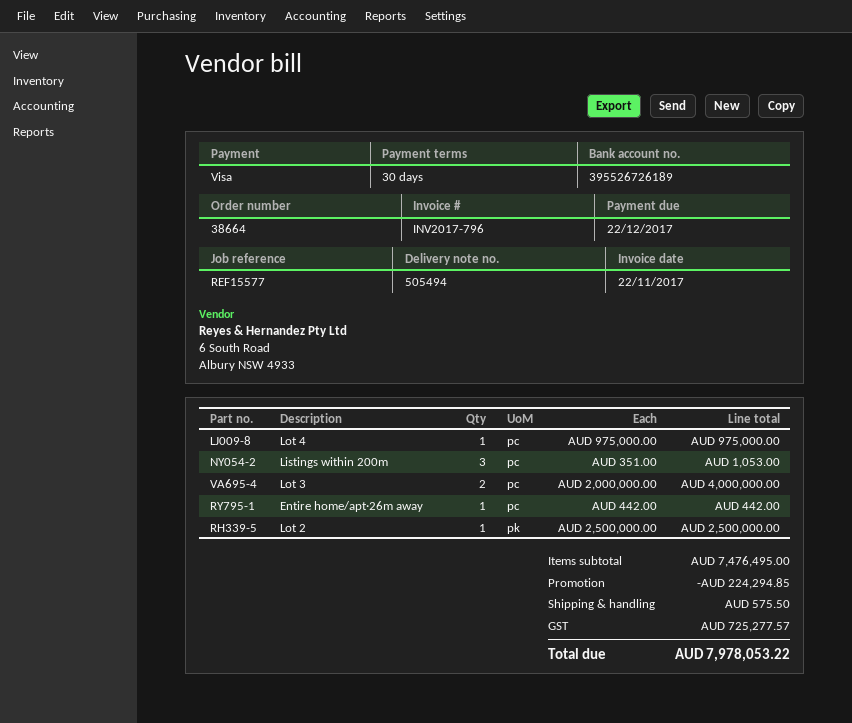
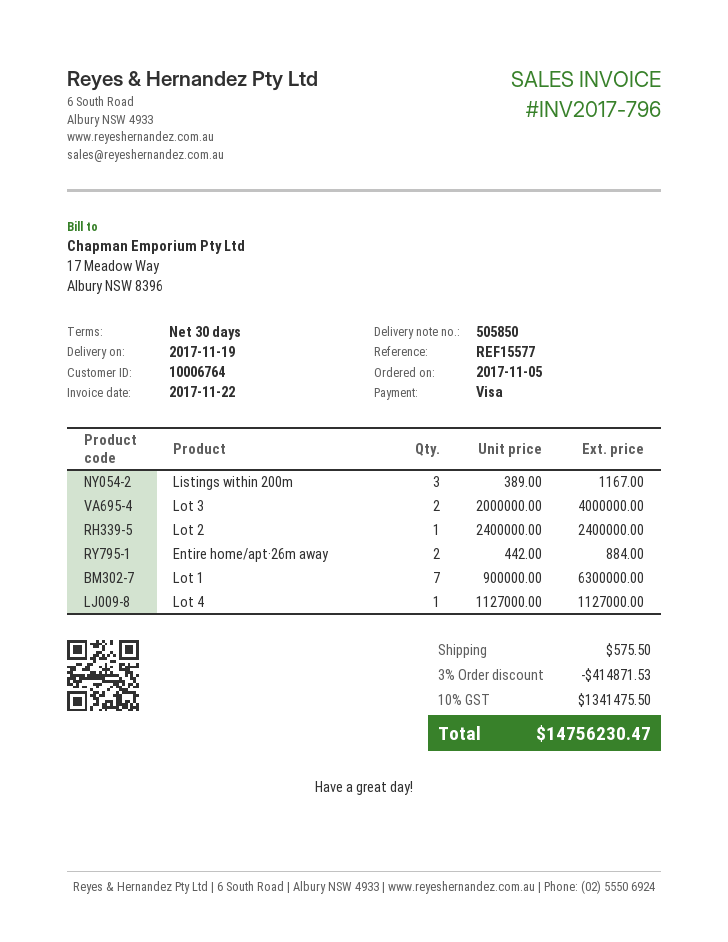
delivery note number: 505494 -> 505850
Lot 4: 1 x 975000.00 = 975000.00 -> 1 x 1127000.00 = 1127000.00
Listings within 200m: 3 x 351.00 = 1053.00 -> 3 x 389.00 = 1167.00
Entire home/apt·26m away: 1 x 442.00 = 442.00 -> 2 x 442.00 = 884.00
Lot 2: 1 x 2500000.00 = 2500000.00 -> 1 x 2400000.00 = 2400000.00
Lot 1: none -> 7 x 900000.00 = 6300000.00
discount: 224294.85 -> 414871.53
tax: 725277.57 -> 1341475.50
total: 7978053.22 -> 14756230.47

